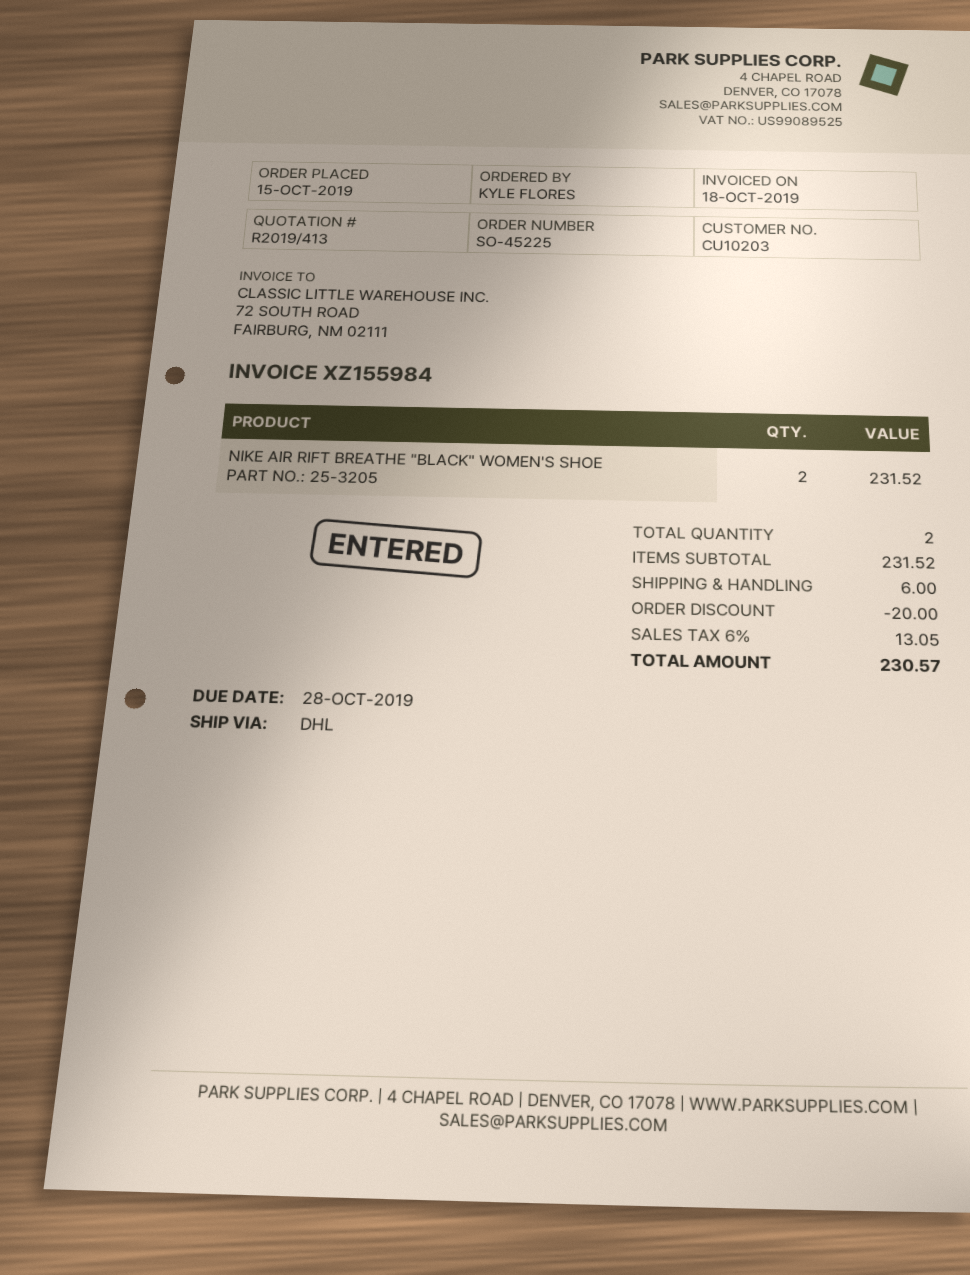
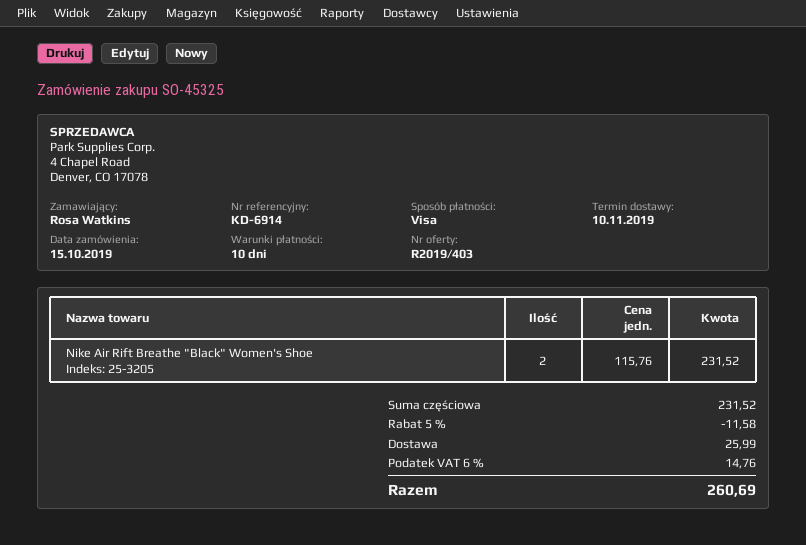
quote number: R2019/413 -> R2019/403
order number: SO-45225 -> SO-45325
ordered by: KYLE FLORES -> Rosa Watkins
discount: 20.00 -> 11.58
shipping: 6.00 -> 25.99
tax: 6% = 13.05 -> 6% = 14.76
total: 230.57 -> 260.69

